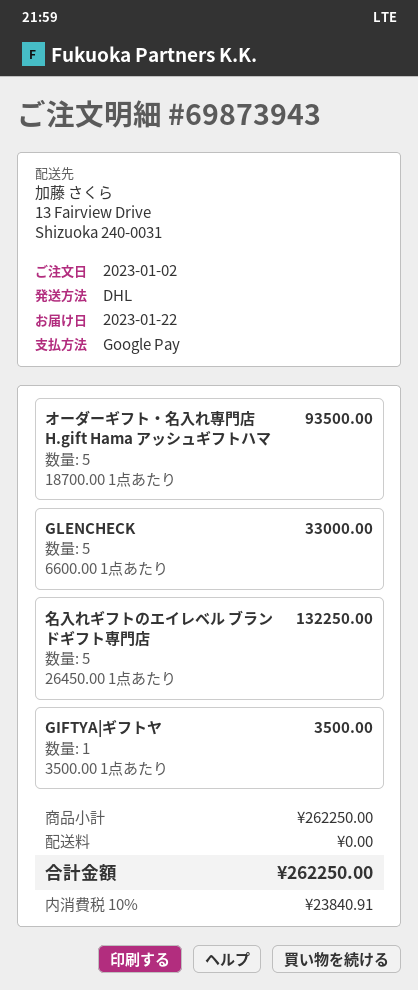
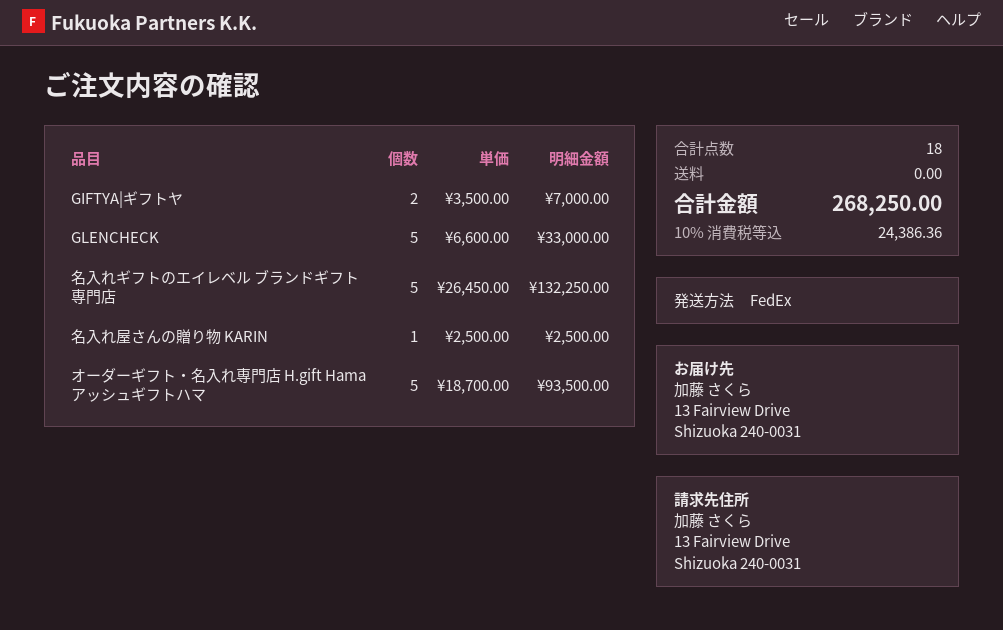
shipping method: DHL -> FedEx
GIFTYA|ギフトヤ: 1 x 3500.00 = 3500.00 -> 2 x 3500.00 = 7000.00
名入れ屋さんの贈り物 KARIN: none -> 1 x 2500.00 = 2500.00
tax: 10% = 23840.91 -> 10% = 24386.36
total: 262250.00 -> 268250.00

